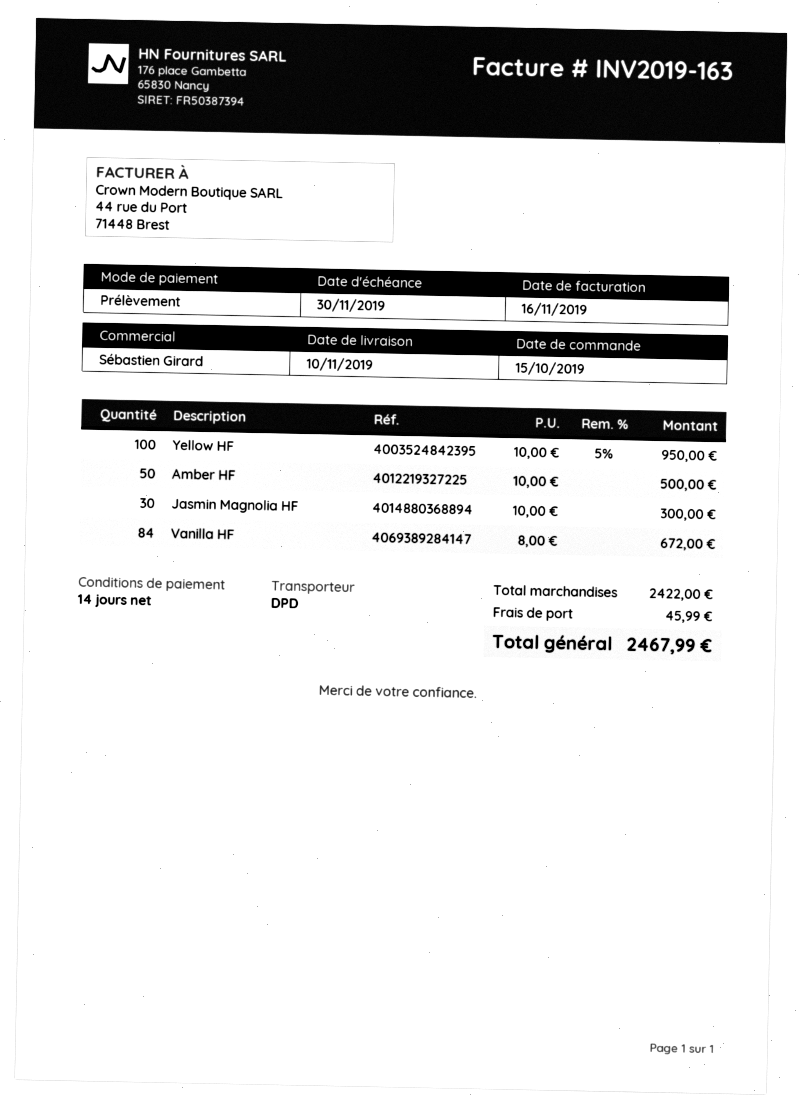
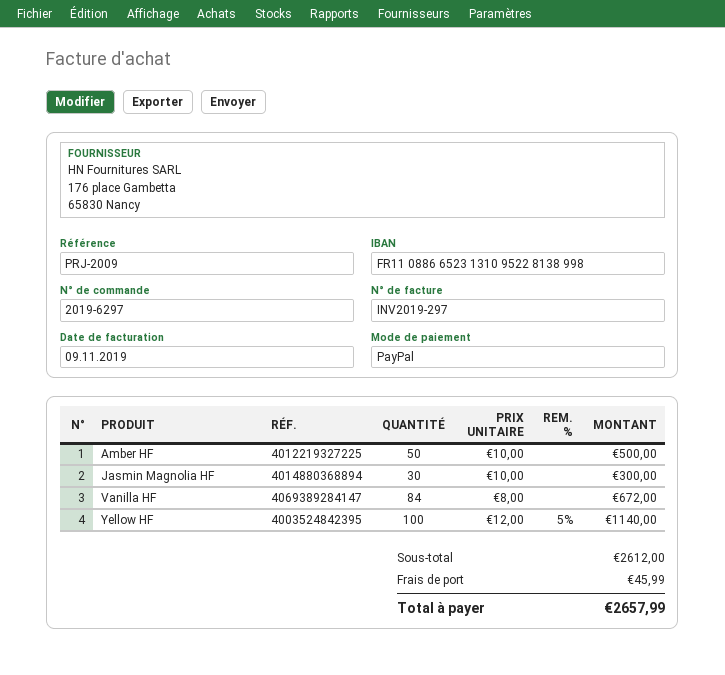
invoice number: INV2019-163 -> INV2019-297
invoice date: 2019-11-16 -> 2019-11-09
payment method: direct debit -> PayPal
Yellow HF: 100 x 10.00 - 5% = 950.00 -> 100 x 12.00 - 5% = 1140.00
subtotal: 2422.00 -> 2612.00
total: 2467.99 -> 2657.99

